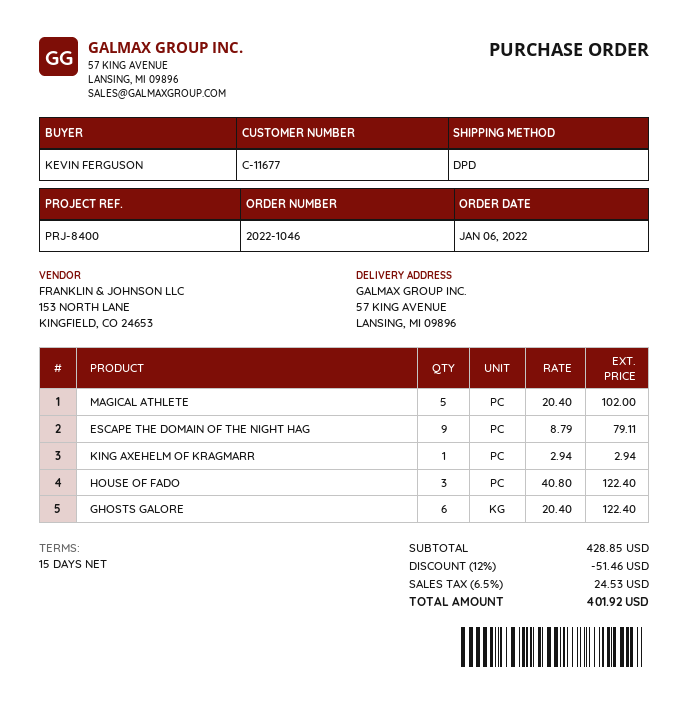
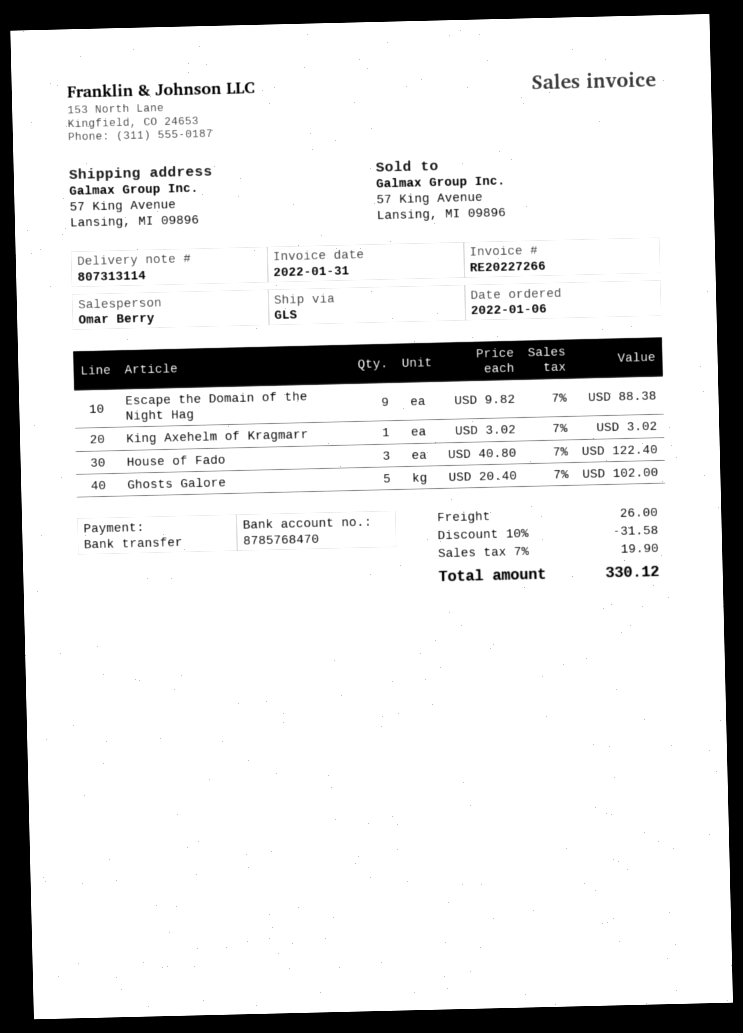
shipping method: DPD -> GLS
MAGICAL ATHLETE: 5 x 20.40 = 102.00 -> none
ESCAPE THE DOMAIN OF THE NIGHT HAG: 9 x 8.79 = 79.11 -> 9 x 9.82 = 88.38
KING AXEHELM OF KRAGMARR: 1 x 2.94 = 2.94 -> 1 x 3.02 = 3.02
GHOSTS GALORE: 6 x 20.40 = 122.40 -> 5 x 20.40 = 102.00
discount: 12% = 51.46 -> 10% = 31.58
shipping: none -> 26.00
tax: 6.5% = 24.53 -> 7% = 19.90
total: 401.92 -> 330.12

